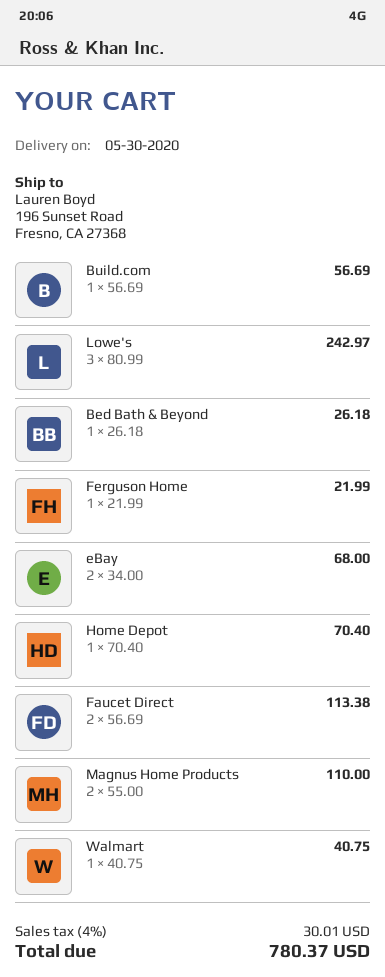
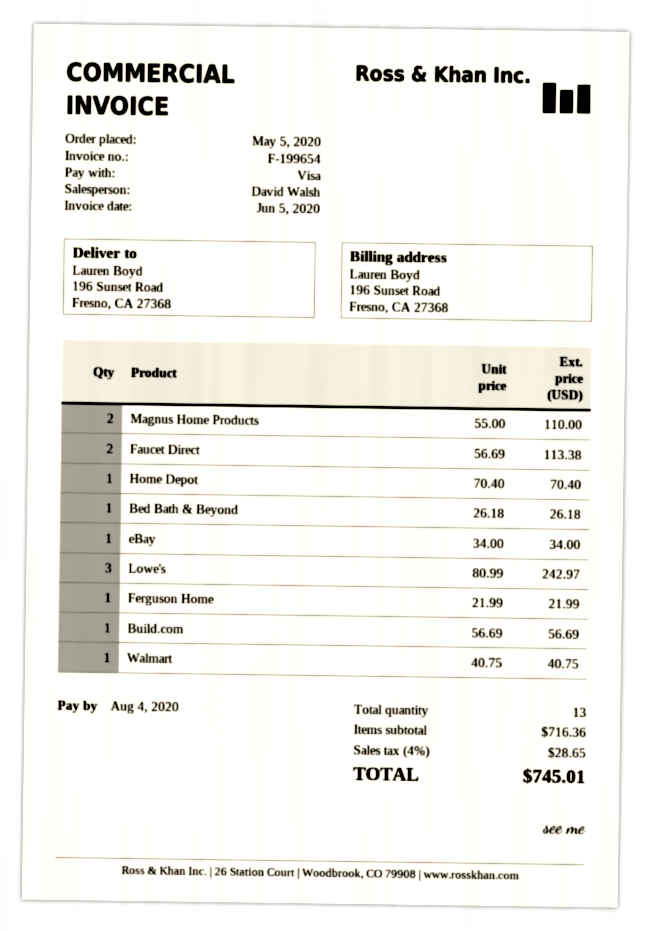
eBay: 2 x 34.00 = 68.00 -> 1 x 34.00 = 34.00
tax: 4% = 30.01 -> 4% = 28.65
total: 780.37 -> 745.01

